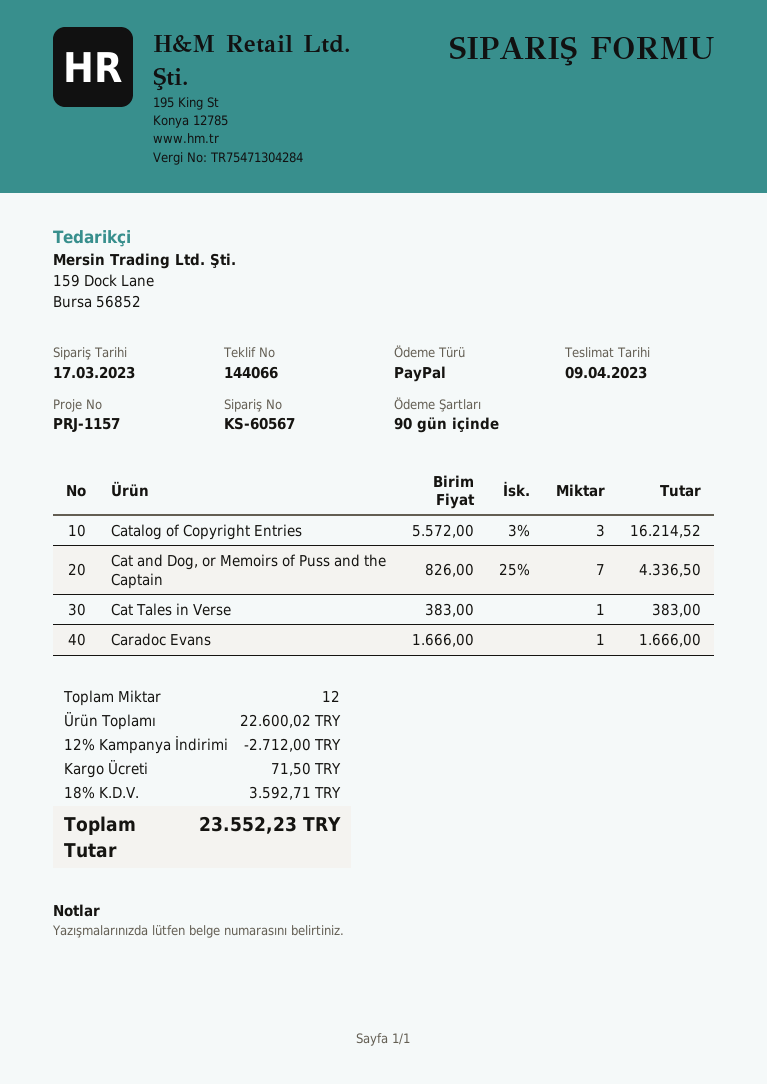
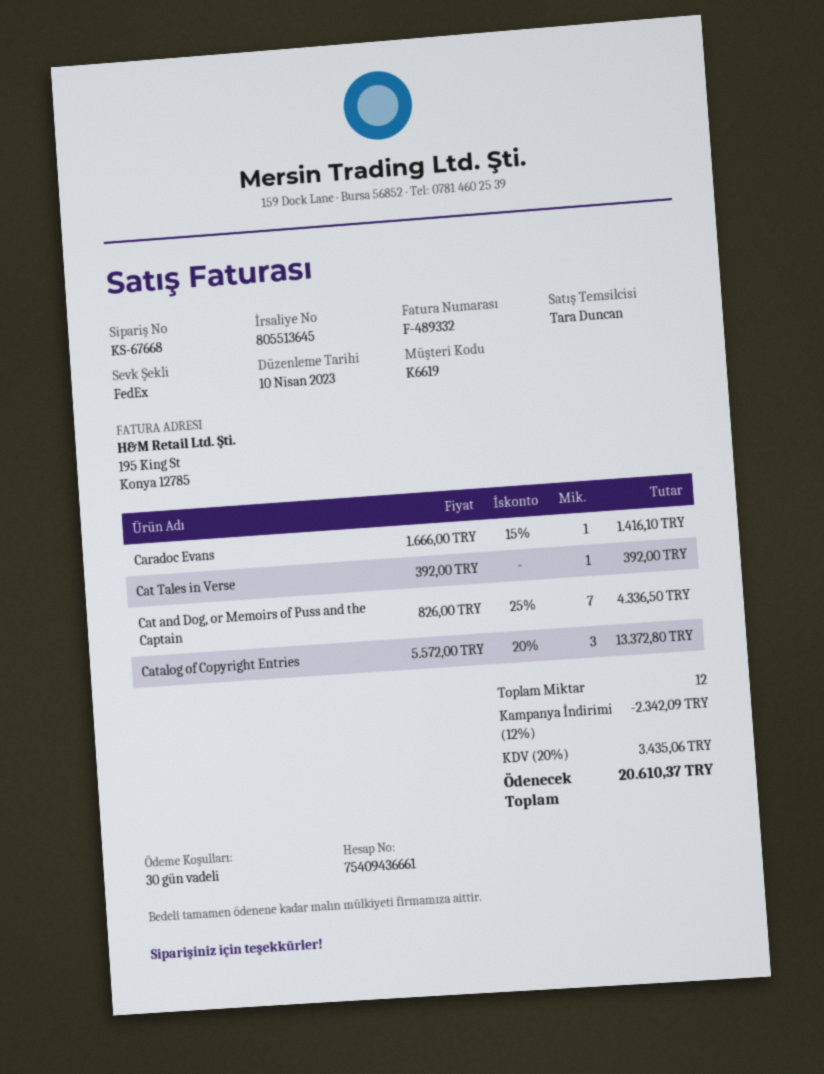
order number: KS-60567 -> KS-67668
payment terms: 90 days -> 30 days
Catalog of Copyright Entries: 3 x 5572.00 - 3% = 16214.52 -> 3 x 5572.00 - 20% = 13372.80
Cat Tales in Verse: 1 x 383.00 = 383.00 -> 1 x 392.00 = 392.00
Caradoc Evans: 1 x 1666.00 = 1666.00 -> 1 x 1666.00 - 15% = 1416.10
discount: 12% = 2712.00 -> 12% = 2342.09
shipping: 71.50 -> none
tax: 18% = 3592.71 -> 20% = 3435.06
total: 23552.23 -> 20610.37

